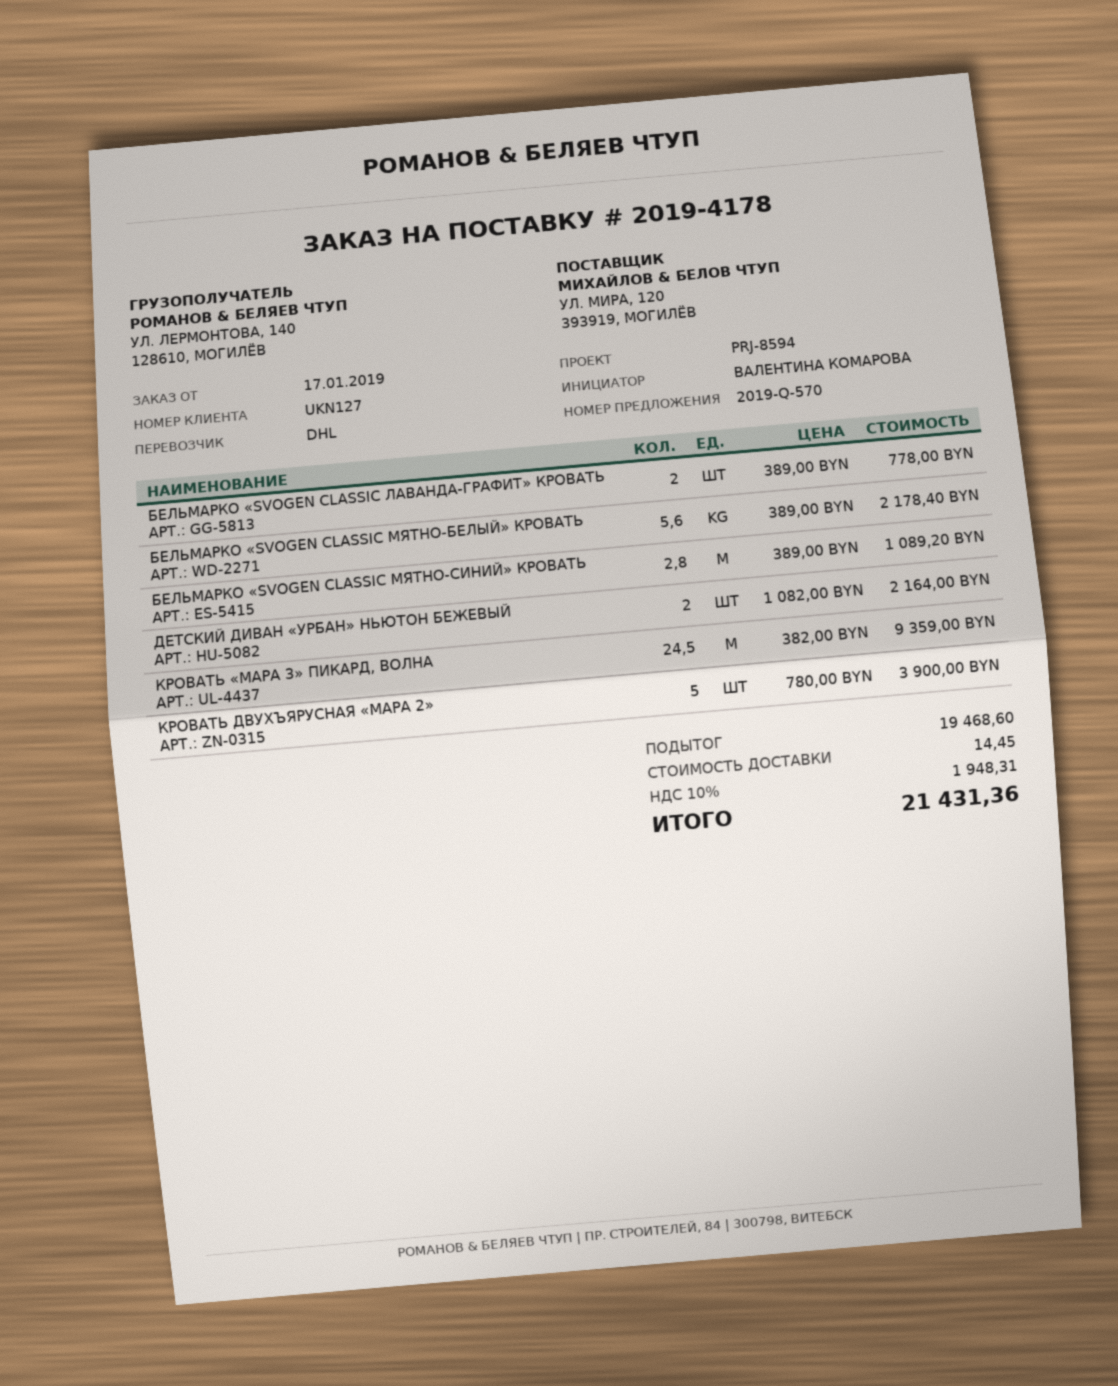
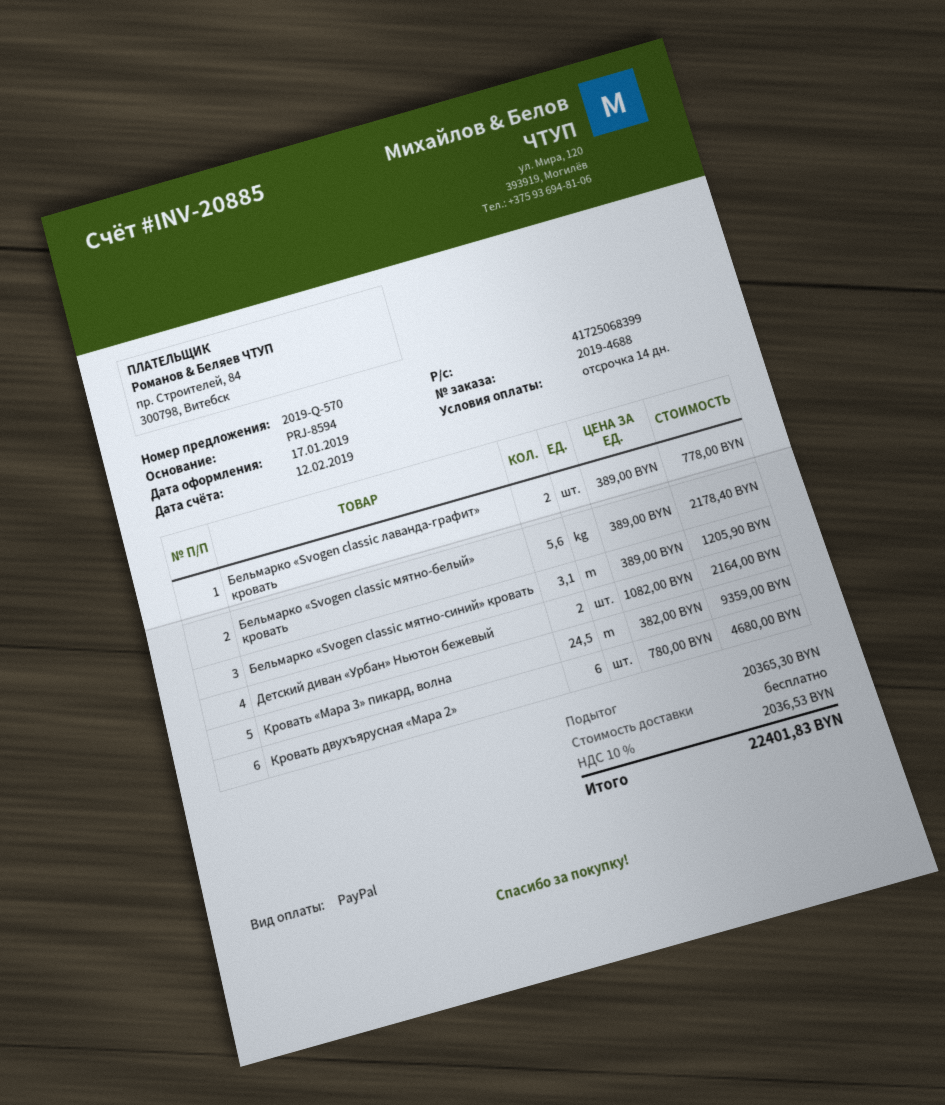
order number: 2019-4178 -> 2019-4688
БЕЛЬМАРКО «SVOGEN CLASSIC МЯТНО-СИНИЙ» КРОВАТЬ: 2.8 x 389.00 = 1089.20 -> 3.1 x 389.00 = 1205.90
КРОВАТЬ ДВУХЪЯРУСНАЯ «МАРА 2»: 5 x 780.00 = 3900.00 -> 6 x 780.00 = 4680.00
subtotal: 19468.60 -> 20365.30
shipping: 14.45 -> 0.00
tax: 10% = 1948.31 -> 10% = 2036.53
total: 21431.36 -> 22401.83

